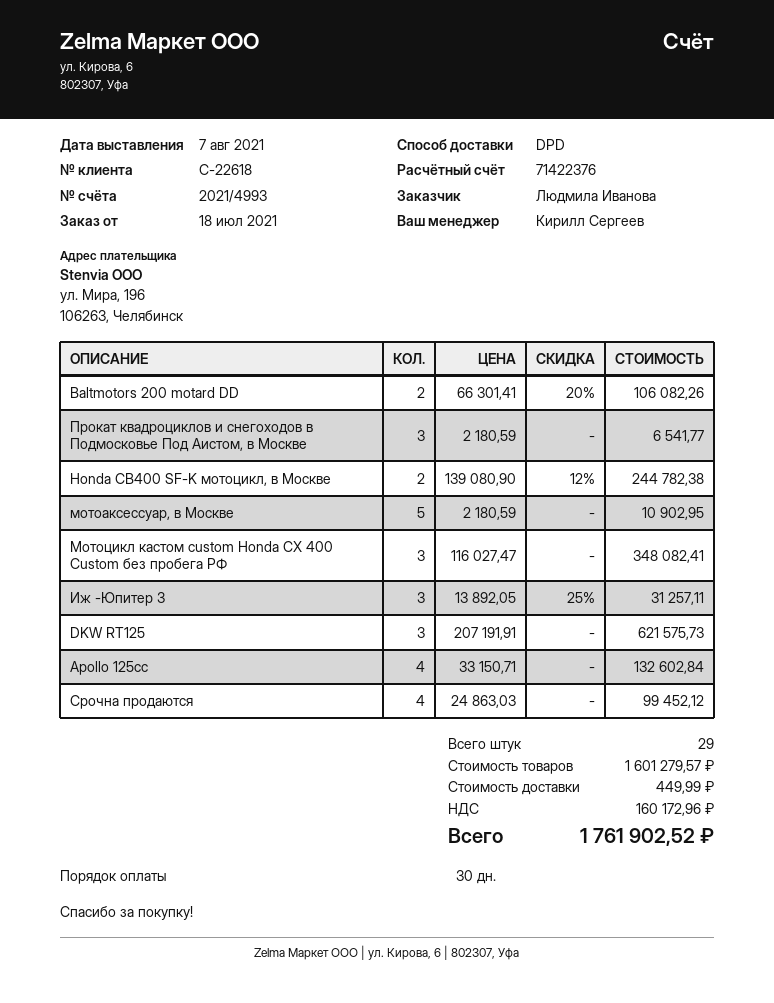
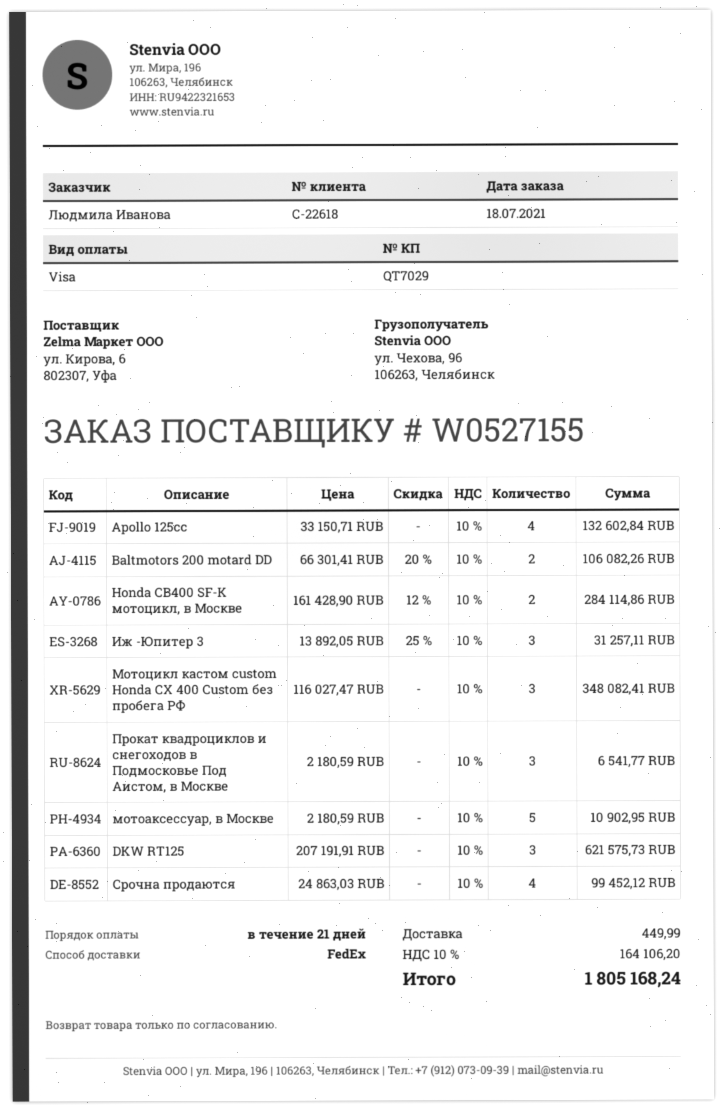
payment terms: 30 days -> 21 days
shipping method: DPD -> FedEx
Honda CB400 SF-K мотоцикл, в Москве: 2 x 139080.90 - 12% = 244782.38 -> 2 x 161428.90 - 12% = 284114.86
tax: 160172.96 -> 164106.20
total: 1761902.52 -> 1805168.24

